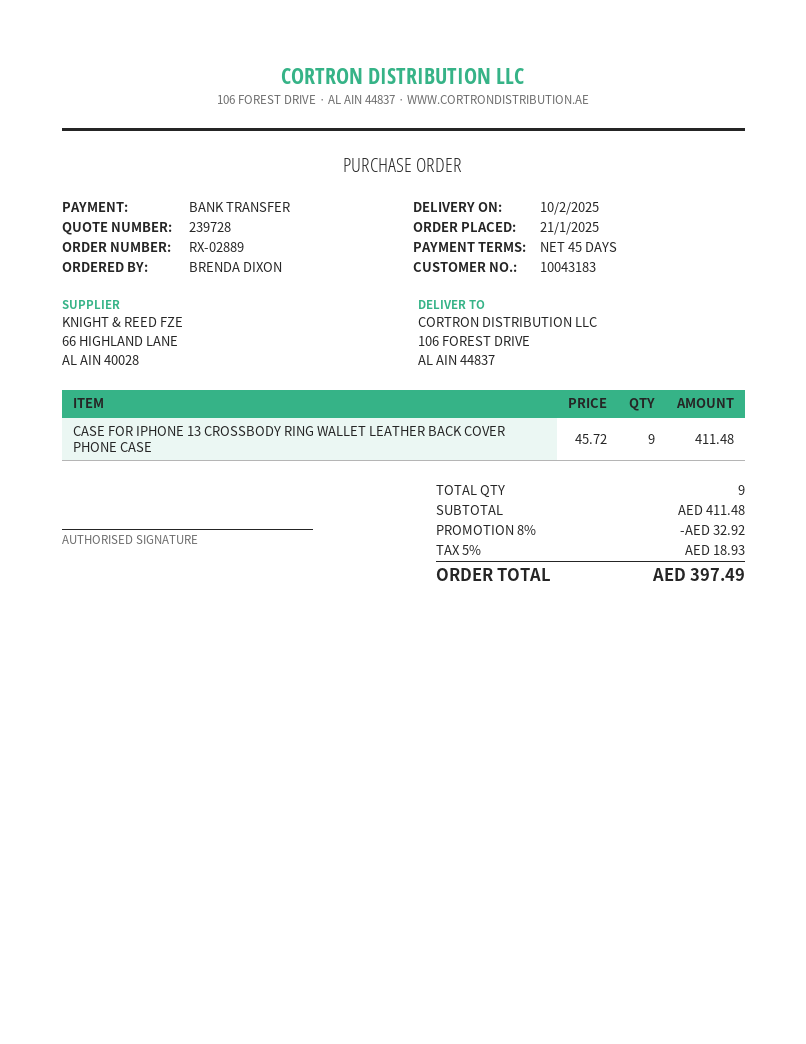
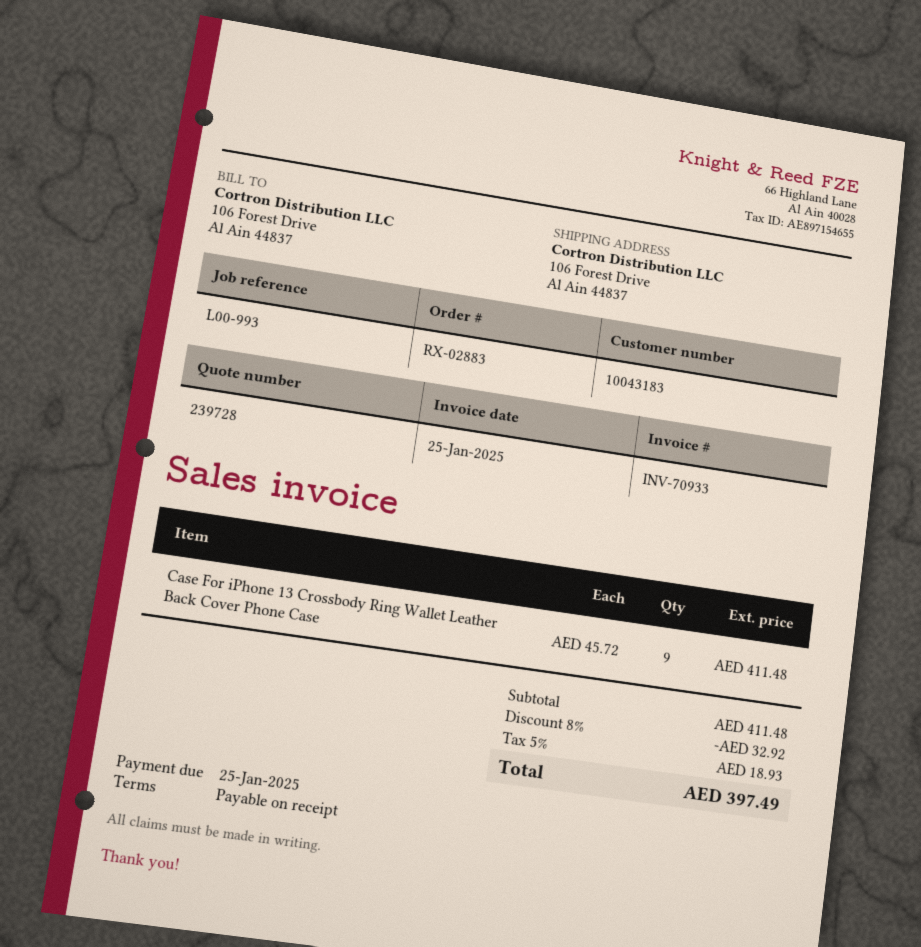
order number: RX-02889 -> RX-02883
payment terms: 45 days -> on receipt

